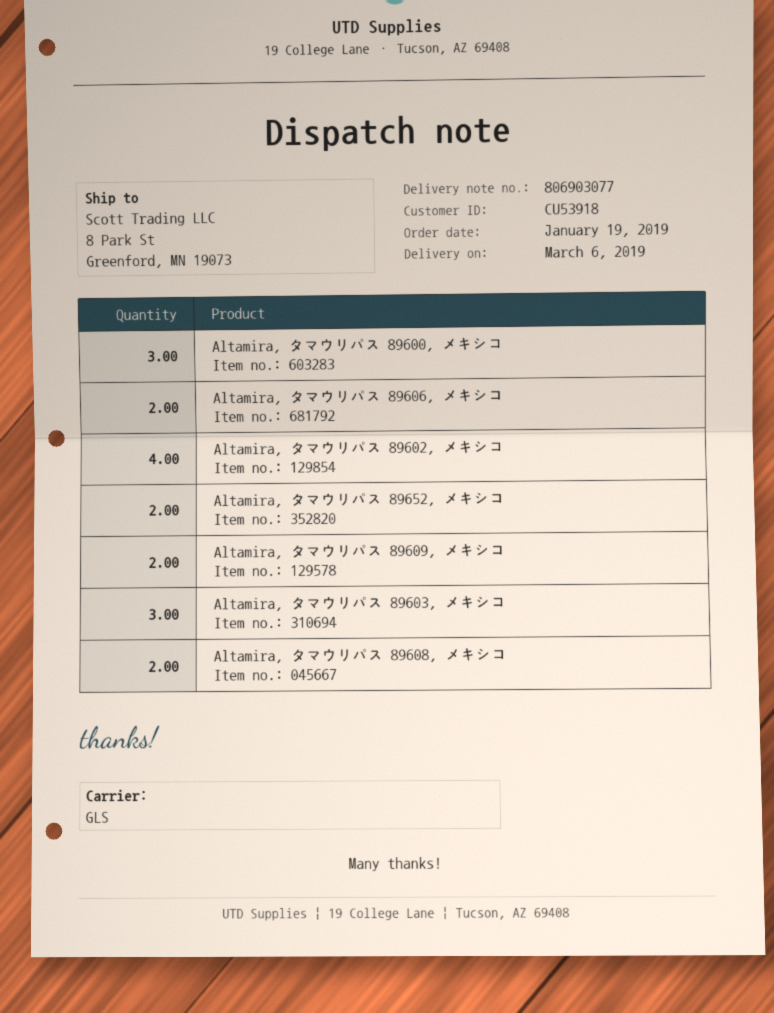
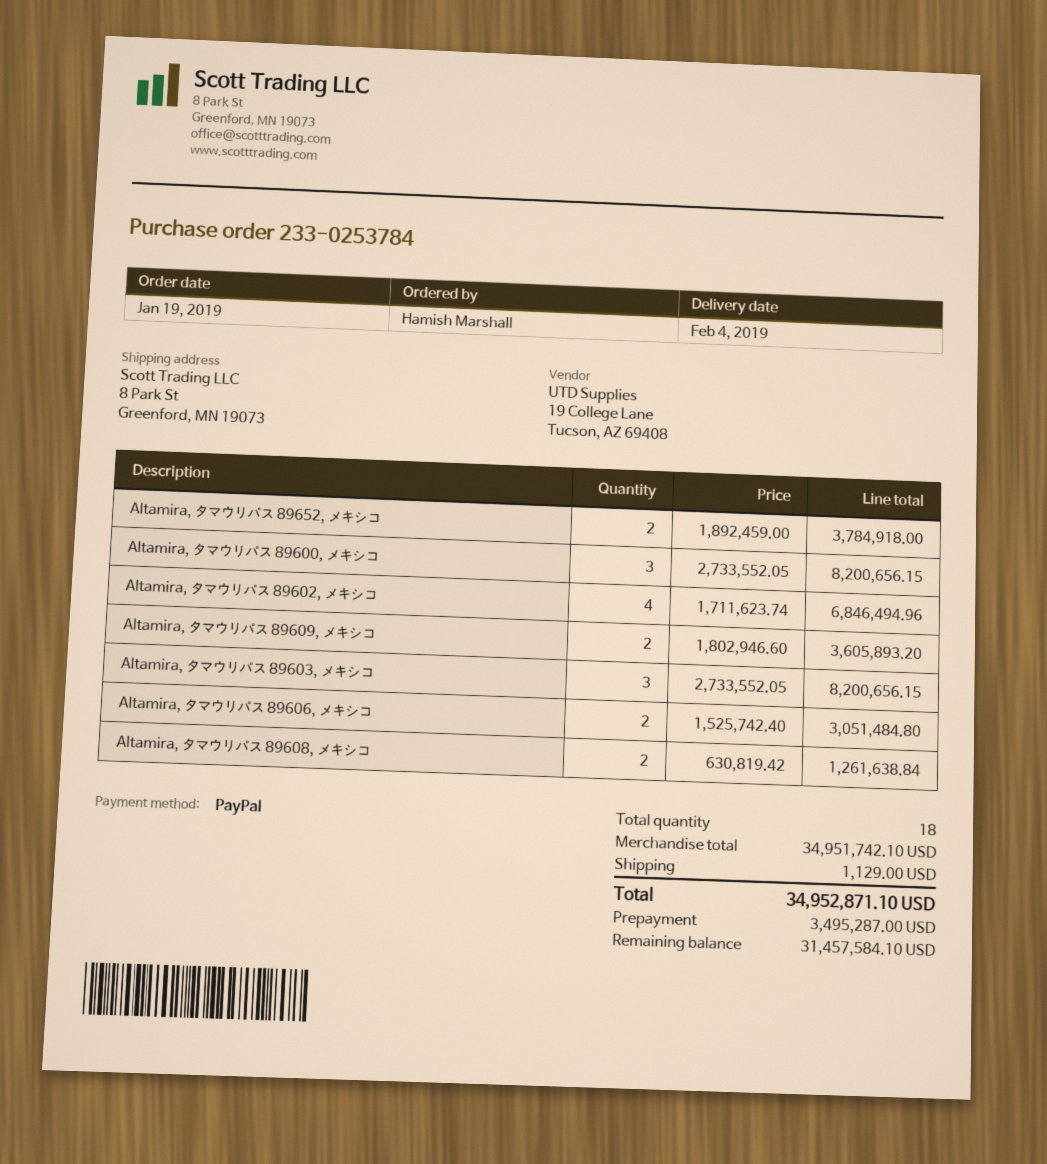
delivery date: 2019-03-06 -> 2019-02-04

